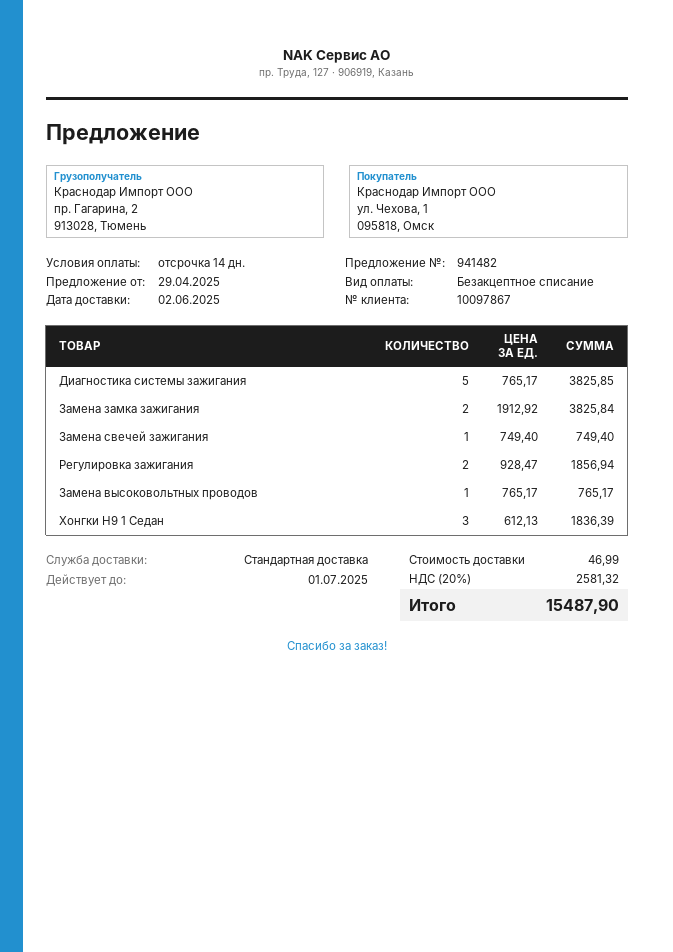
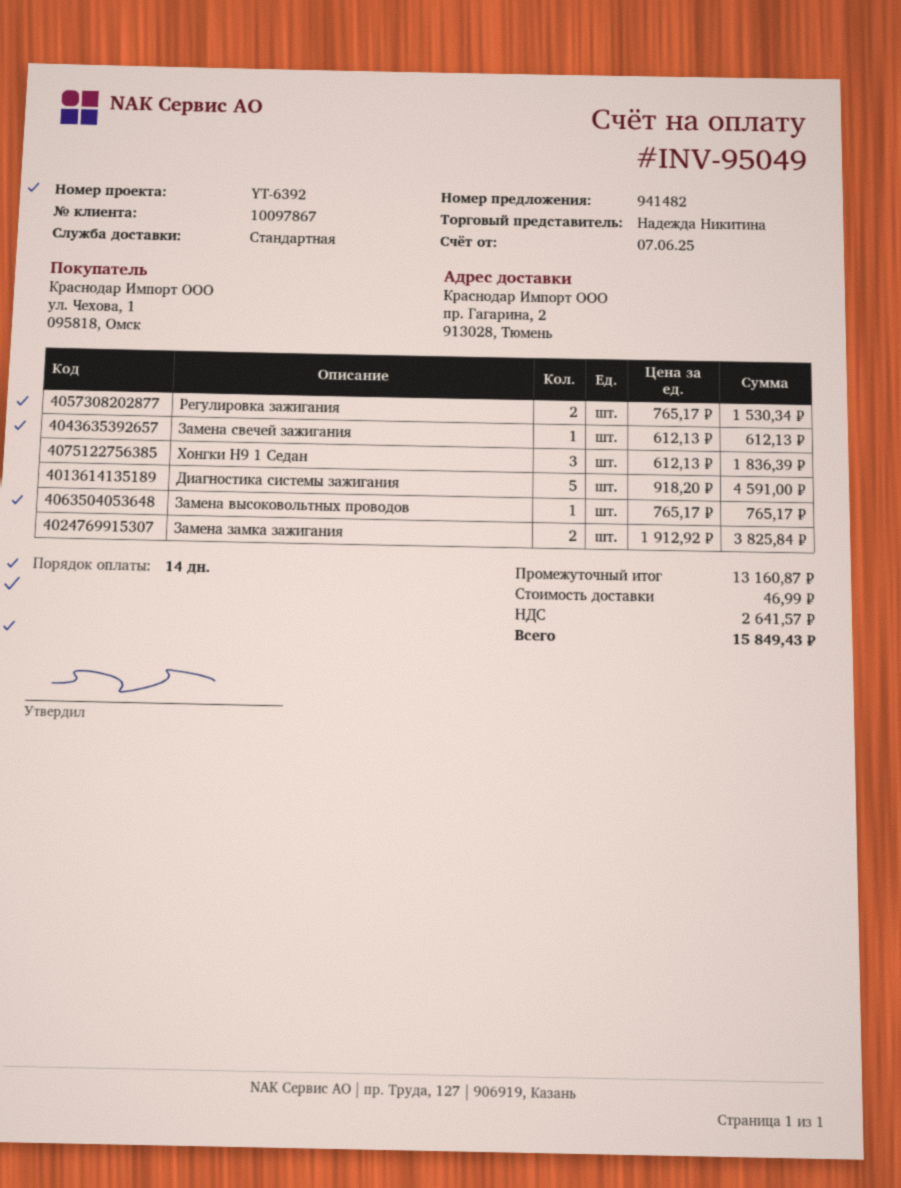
Диагностика системы зажигания: 5 x 765.17 = 3825.85 -> 5 x 918.20 = 4591.00
Замена свечей зажигания: 1 x 749.40 = 749.40 -> 1 x 612.13 = 612.13
Регулировка зажигания: 2 x 928.47 = 1856.94 -> 2 x 765.17 = 1530.34
tax: 2581.32 -> 2641.57
total: 15487.90 -> 15849.43

